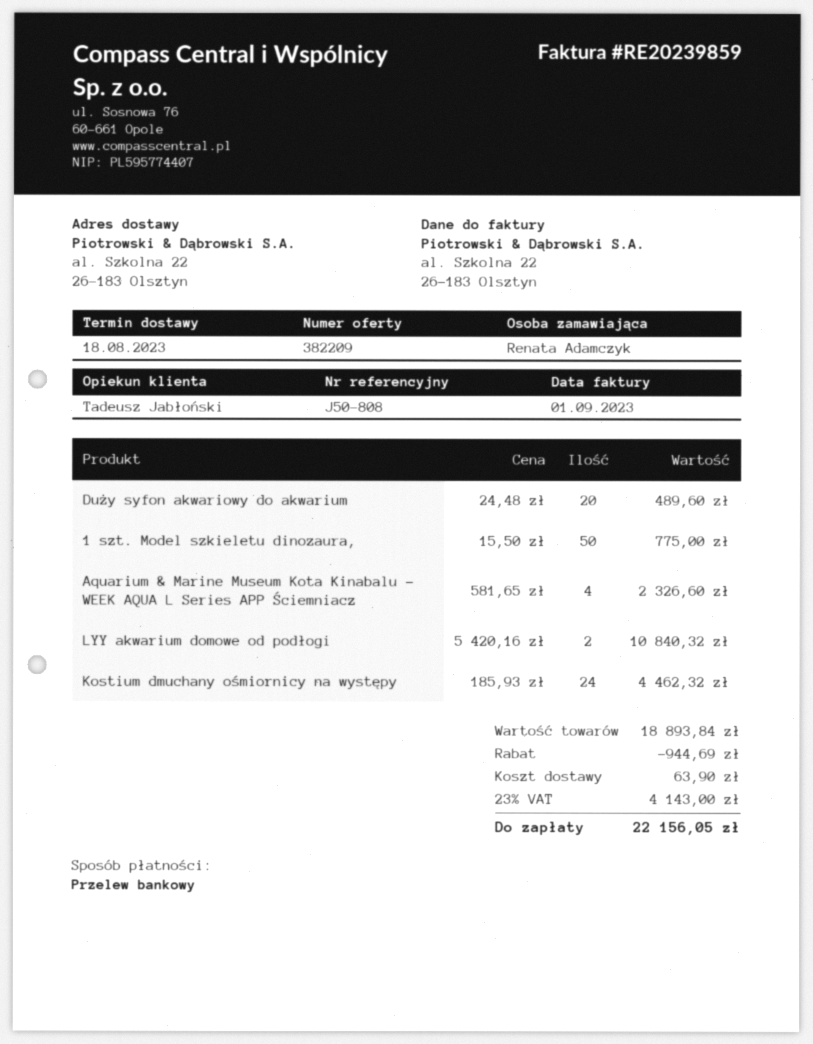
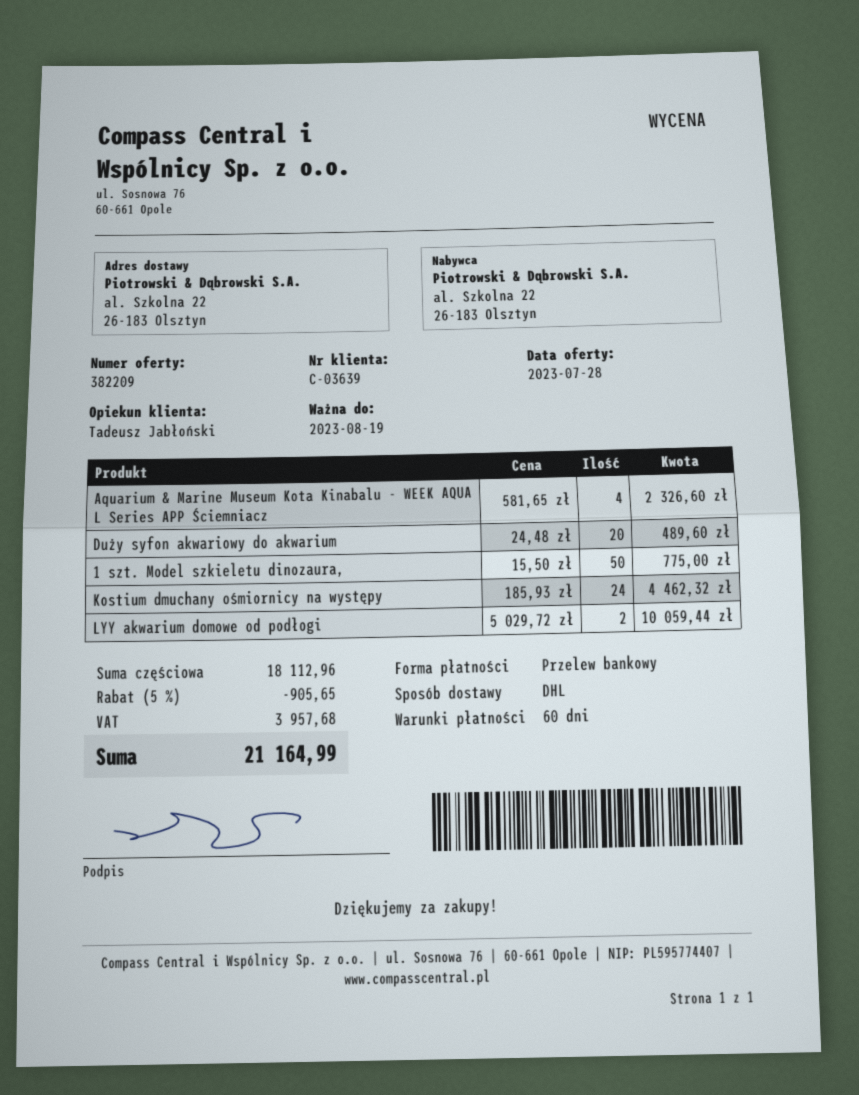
LYY akwarium domowe od podłogi: 2 x 5420.16 = 10840.32 -> 2 x 5029.72 = 10059.44
subtotal: 18893.84 -> 18112.96
discount: 944.69 -> 905.65
shipping: 63.90 -> none
tax: 4143.00 -> 3957.68
total: 22156.05 -> 21164.99

